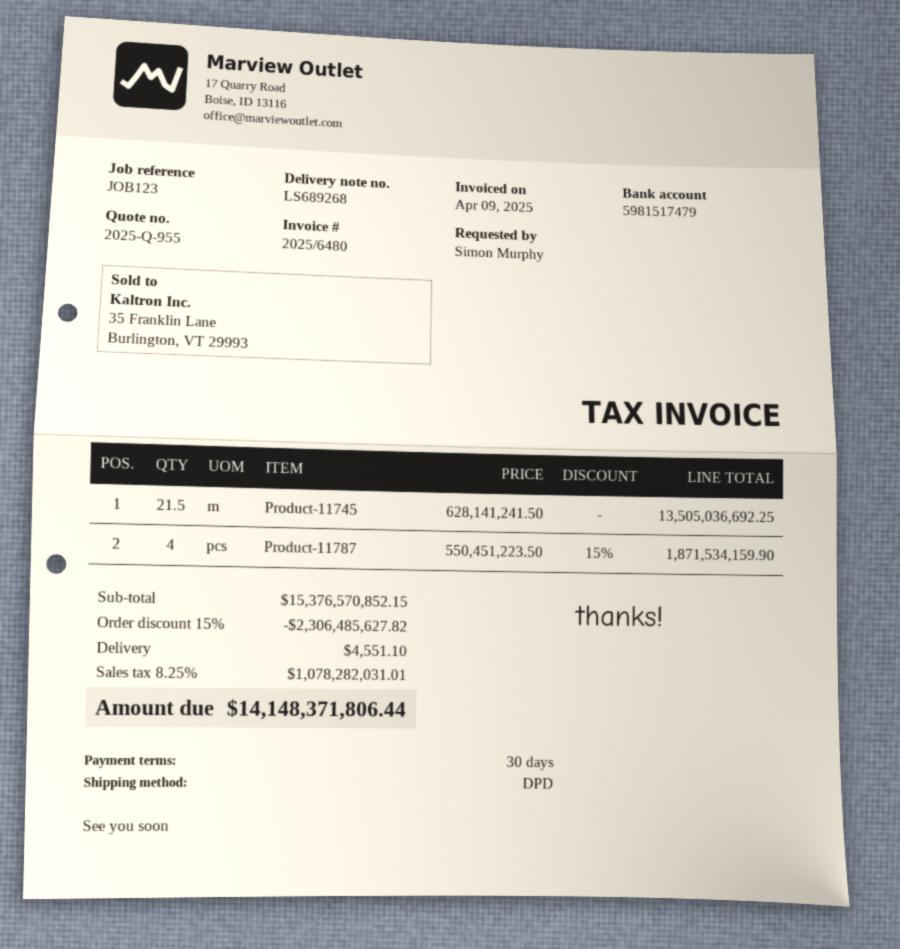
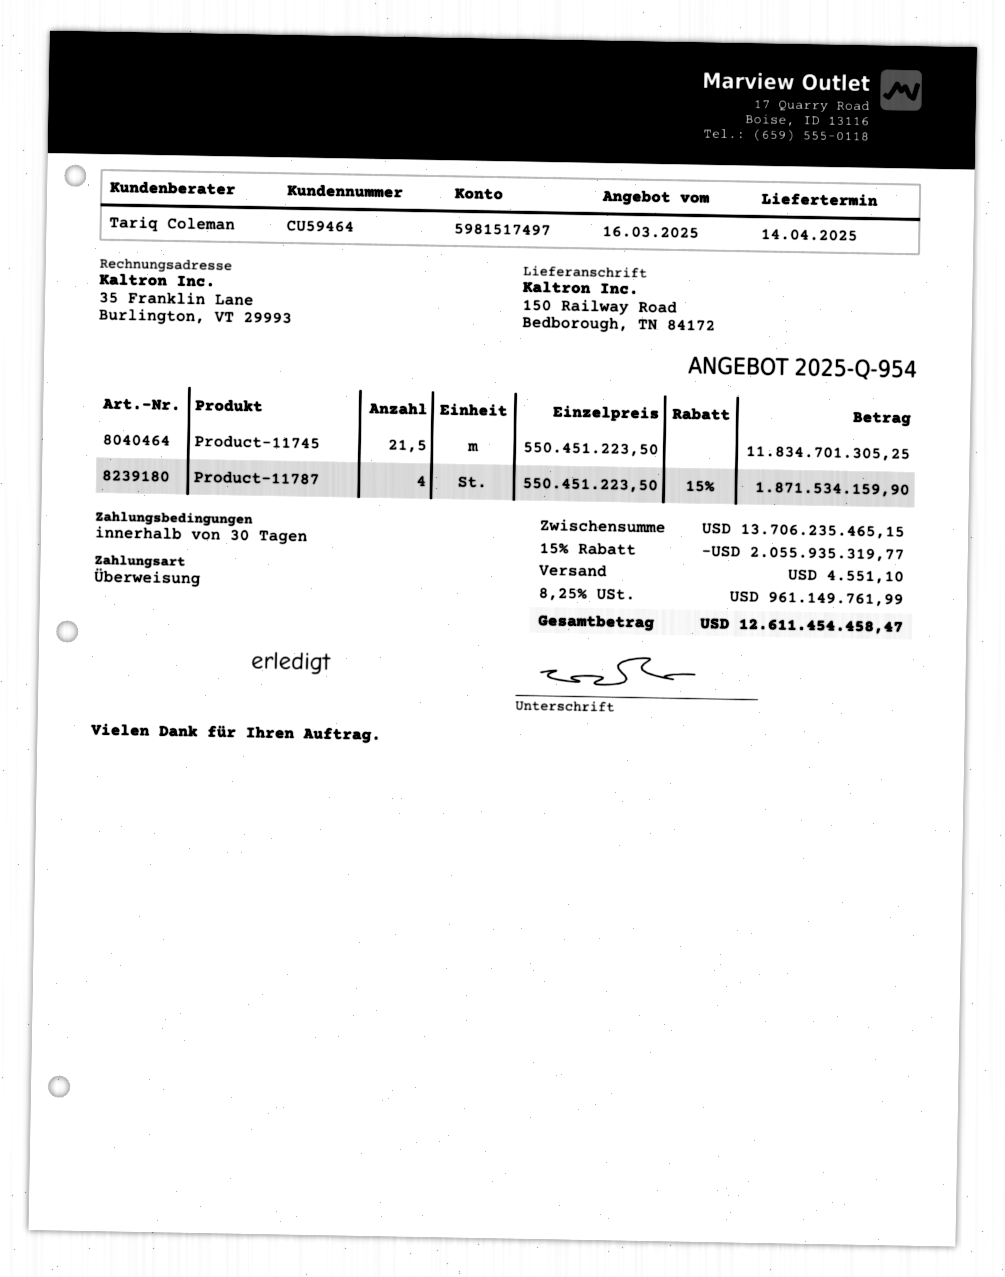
quote number: 2025-Q-955 -> 2025-Q-954
bank account: 5981517479 -> 5981517497
Product-11745: 21.5 x 628141241.50 = 13505036692.25 -> 21.5 x 550451223.50 = 11834701305.25
subtotal: 15376570852.15 -> 13706235465.15
discount: 15% = 2306485627.82 -> 15% = 2055935319.77
tax: 8.25% = 1078282031.01 -> 8.25% = 961149761.99
total: 14148371806.44 -> 12611454458.47

